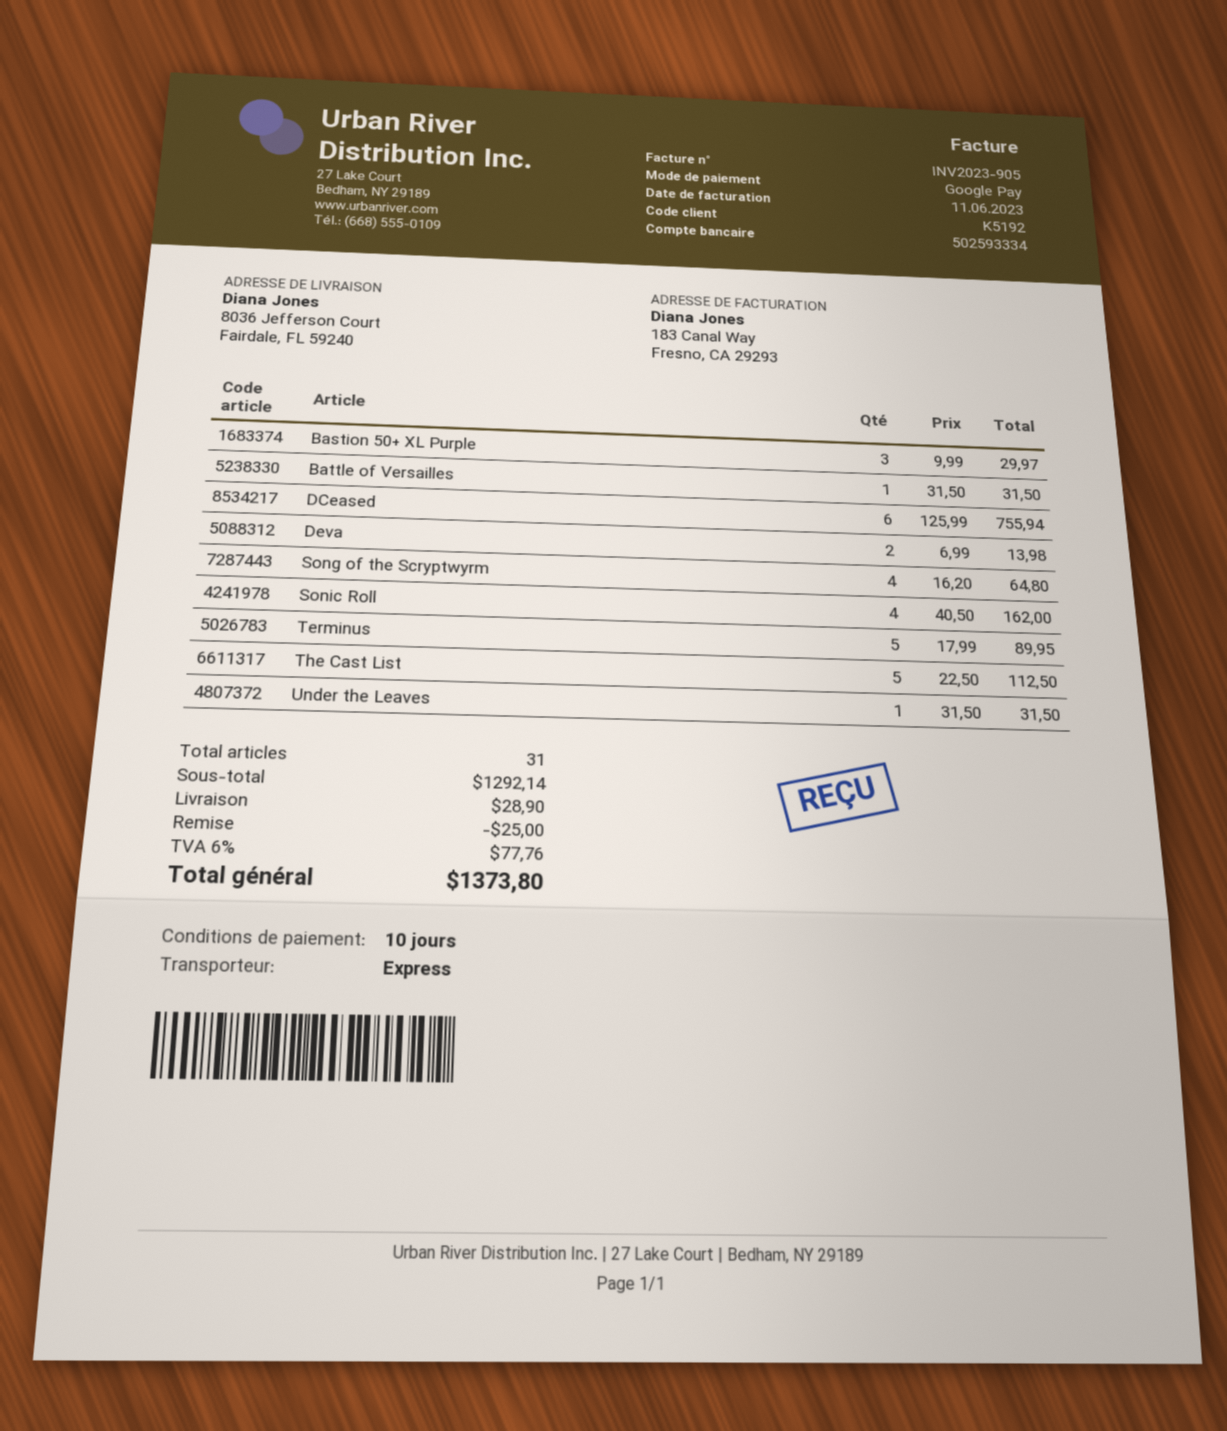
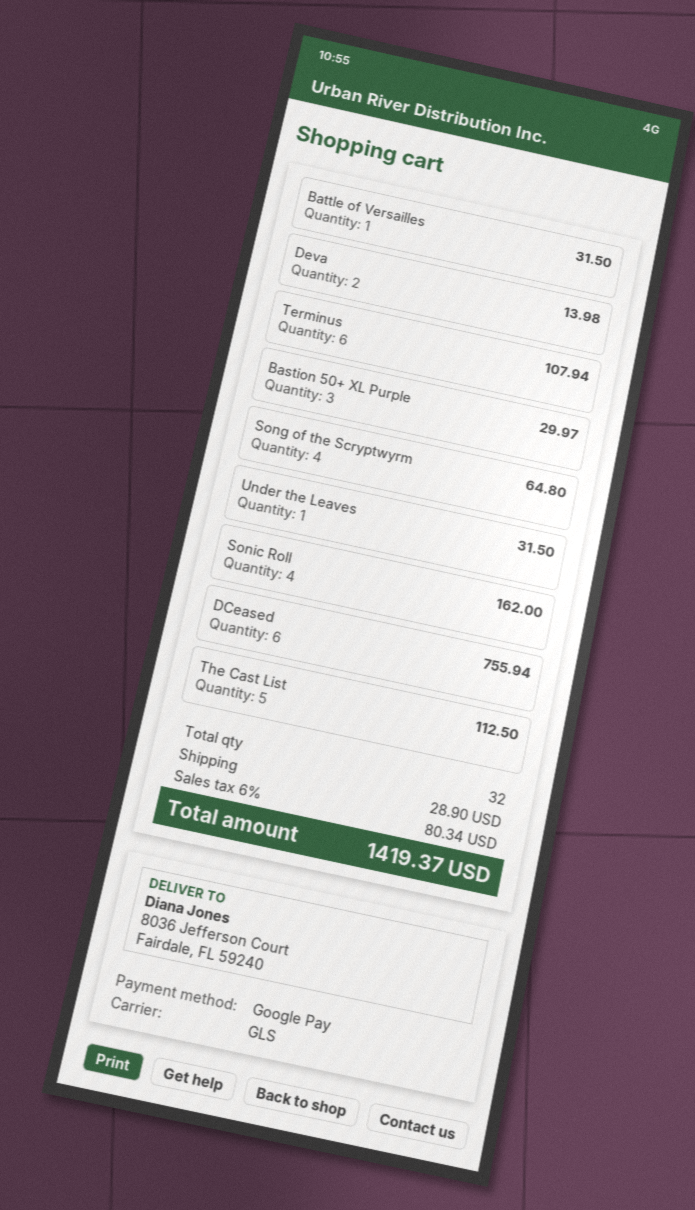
shipping method: express -> GLS
Terminus: 5 for 89.95 -> 6 for 107.94
total quantity: 31 -> 32
discount: 25.00 -> none
tax: 6% = 77.76 -> 6% = 80.34
total: 1373.80 -> 1419.37

